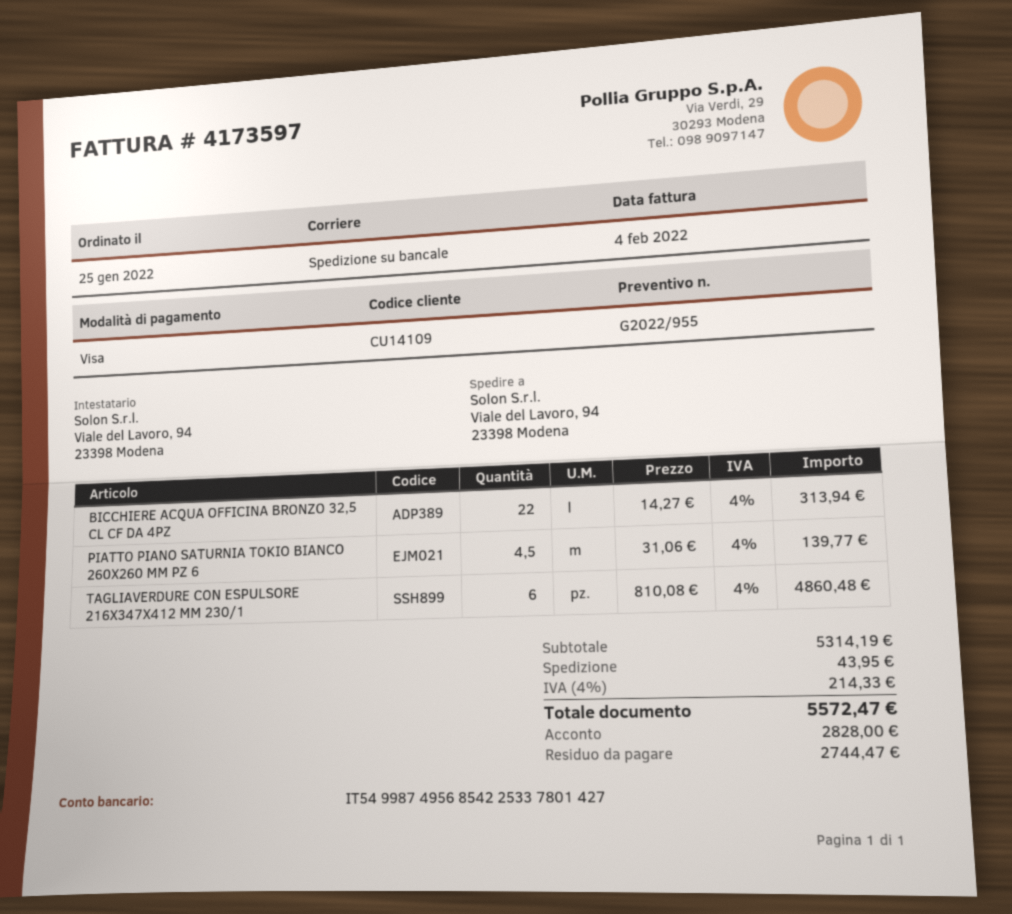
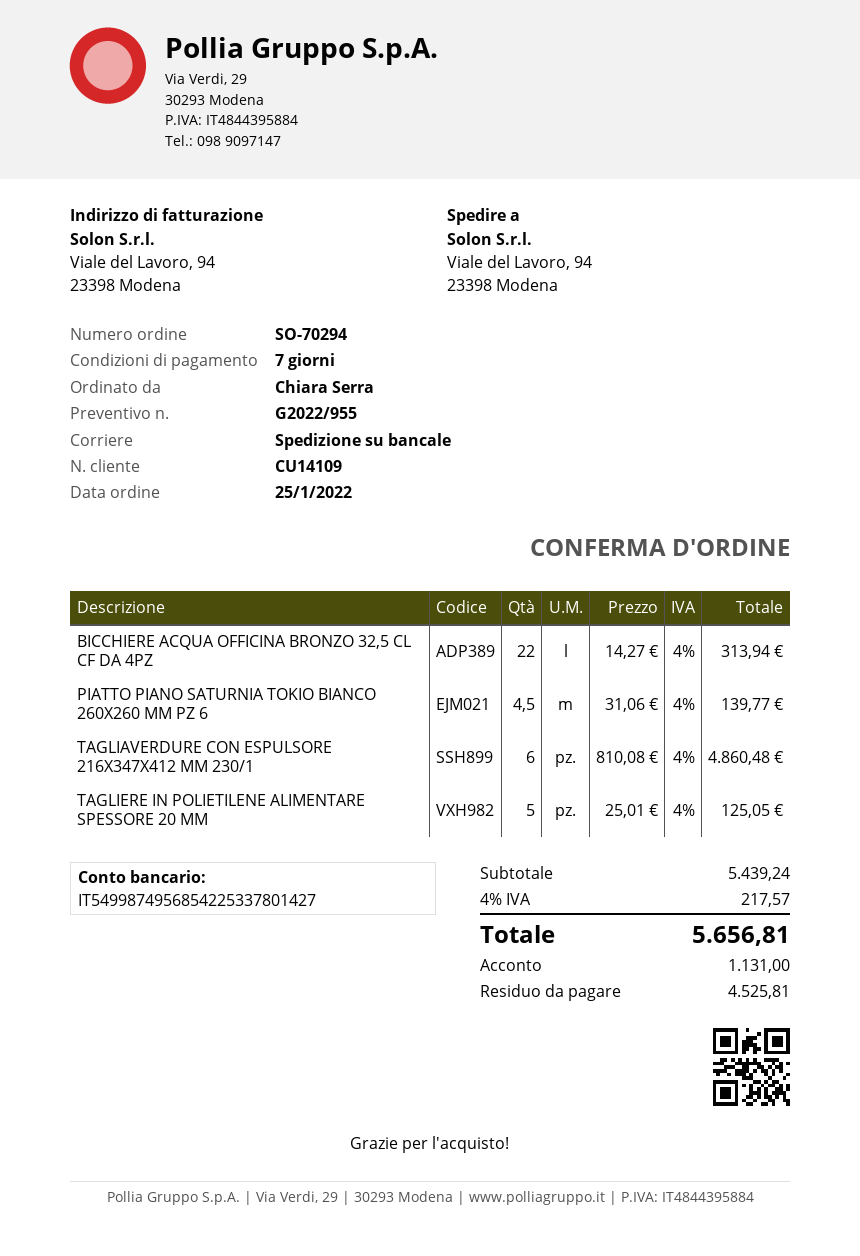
TAGLIERE IN POLIETILENE ALIMENTARE SPESSORE 20 MM: none -> 5 x 25.01 = 125.05
subtotal: 5314.19 -> 5439.24
shipping: 43.95 -> none
tax: 4% = 214.33 -> 4% = 217.57
total: 5572.47 -> 5656.81
deposit: 2828.00 -> 1131.00
balance: 2744.47 -> 4525.81

